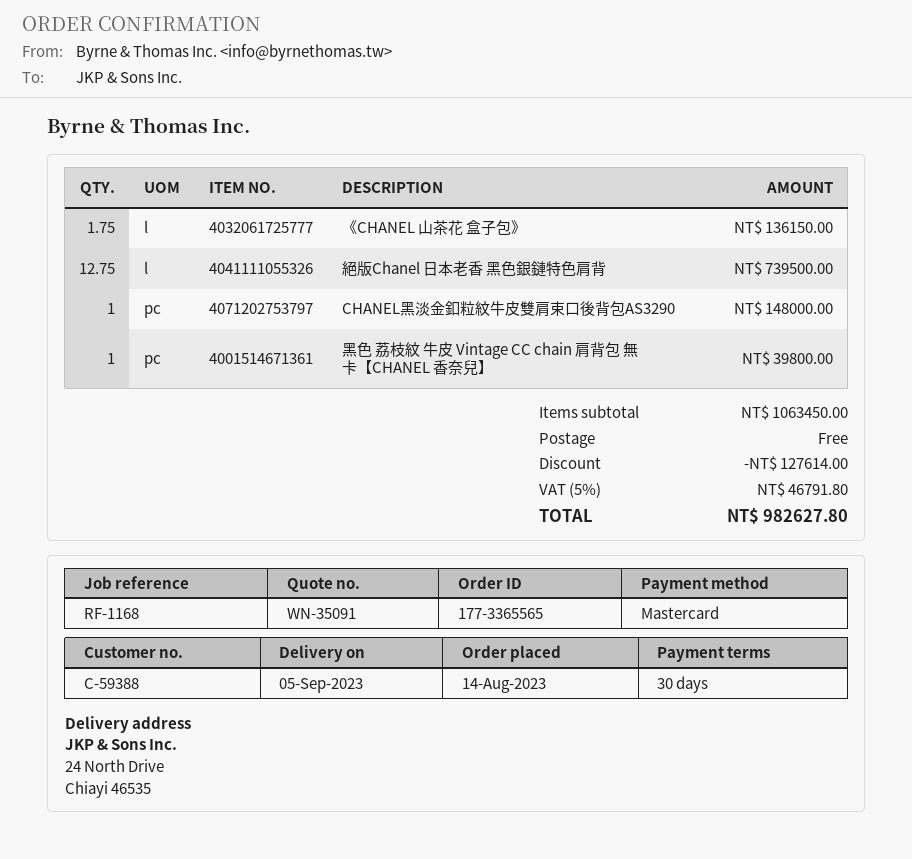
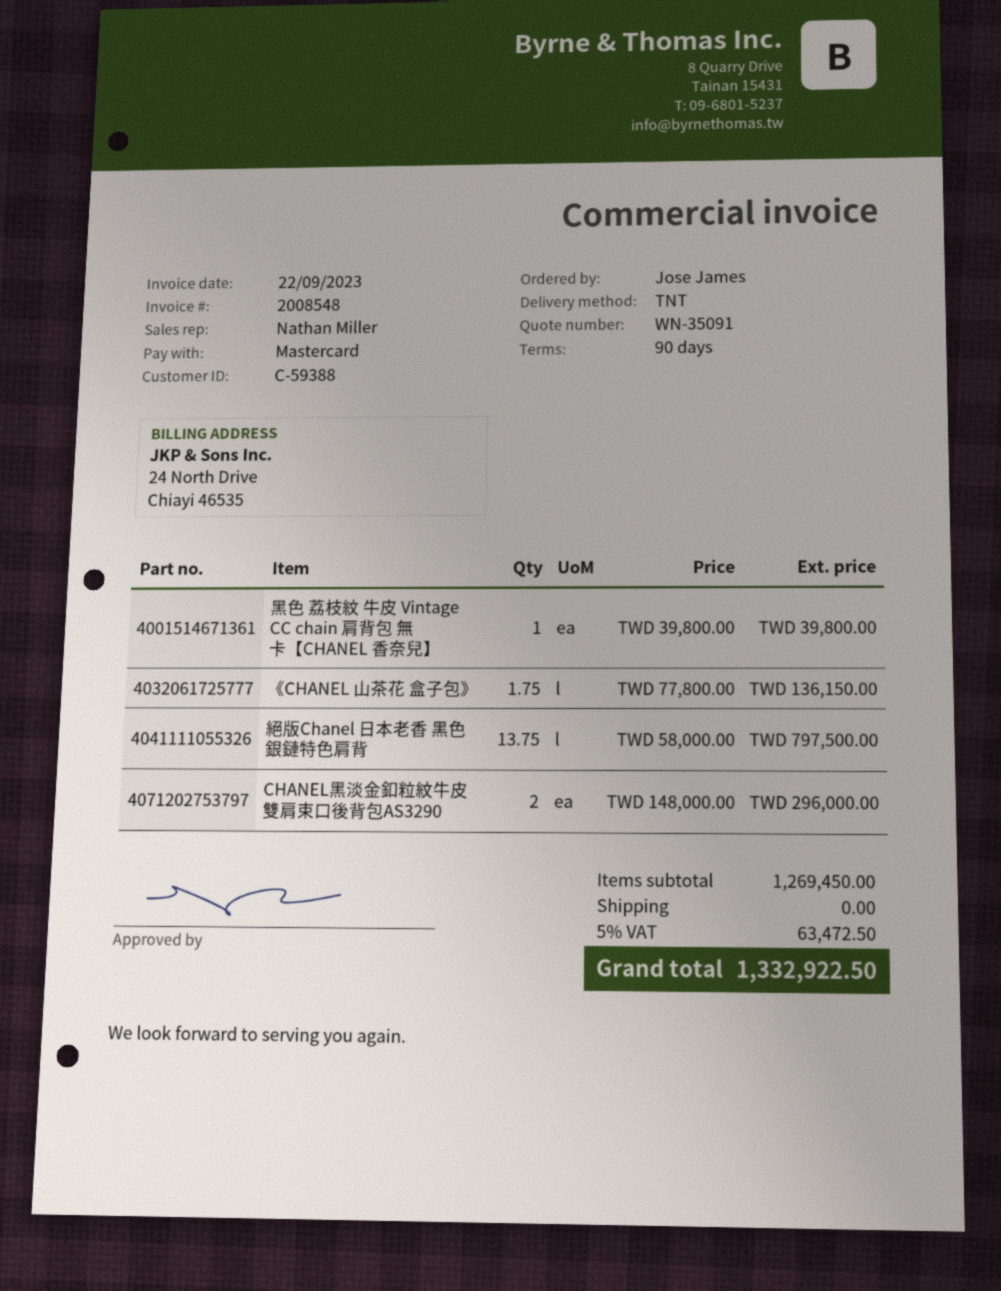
payment terms: 30 days -> 90 days
絕版Chanel 日本老香 黑色銀鏈特色肩背: 12.75 for 739500.00 -> 13.75 for 797500.00
CHANEL黑淡金釦粒紋牛皮雙肩束口後背包AS3290: 1 for 148000.00 -> 2 for 296000.00
subtotal: 1063450.00 -> 1269450.00
discount: 127614.00 -> none
tax: 5% = 46791.80 -> 5% = 63472.50
total: 982627.80 -> 1332922.50

